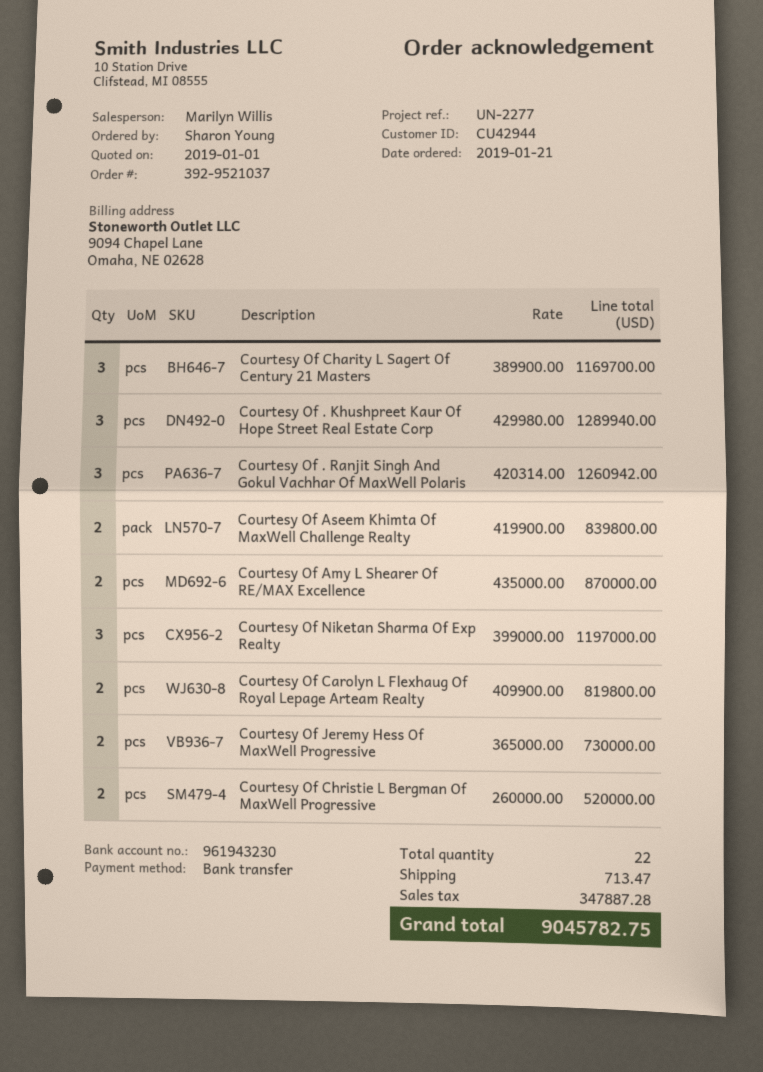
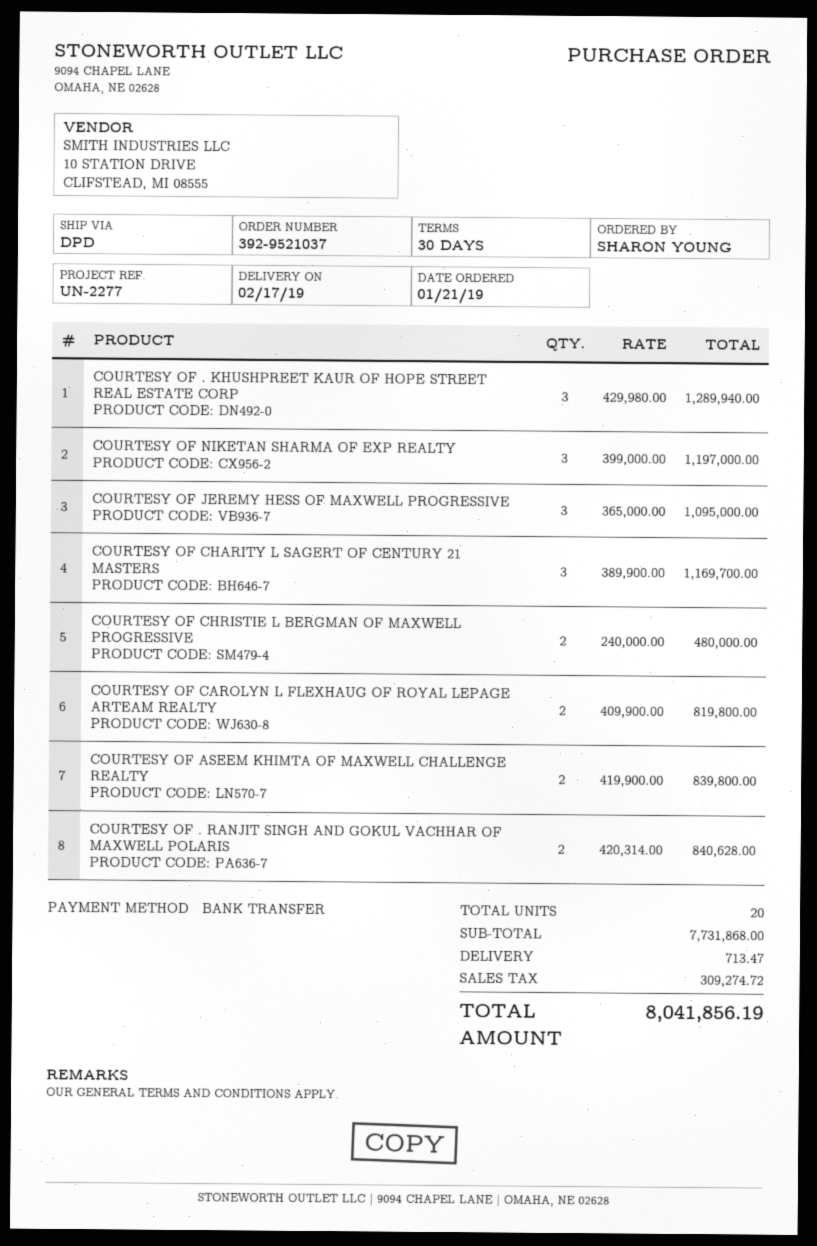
Courtesy Of . Ranjit Singh And Gokul Vachhar Of MaxWell Polaris: 3 x 420314.00 = 1260942.00 -> 2 x 420314.00 = 840628.00
Courtesy Of Amy L Shearer Of RE/MAX Excellence: 2 x 435000.00 = 870000.00 -> none
Courtesy Of Jeremy Hess Of MaxWell Progressive: 2 x 365000.00 = 730000.00 -> 3 x 365000.00 = 1095000.00
Courtesy Of Christie L Bergman Of MaxWell Progressive: 2 x 260000.00 = 520000.00 -> 2 x 240000.00 = 480000.00
total quantity: 22 -> 20
tax: 347887.28 -> 309274.72
total: 9045782.75 -> 8041856.19

